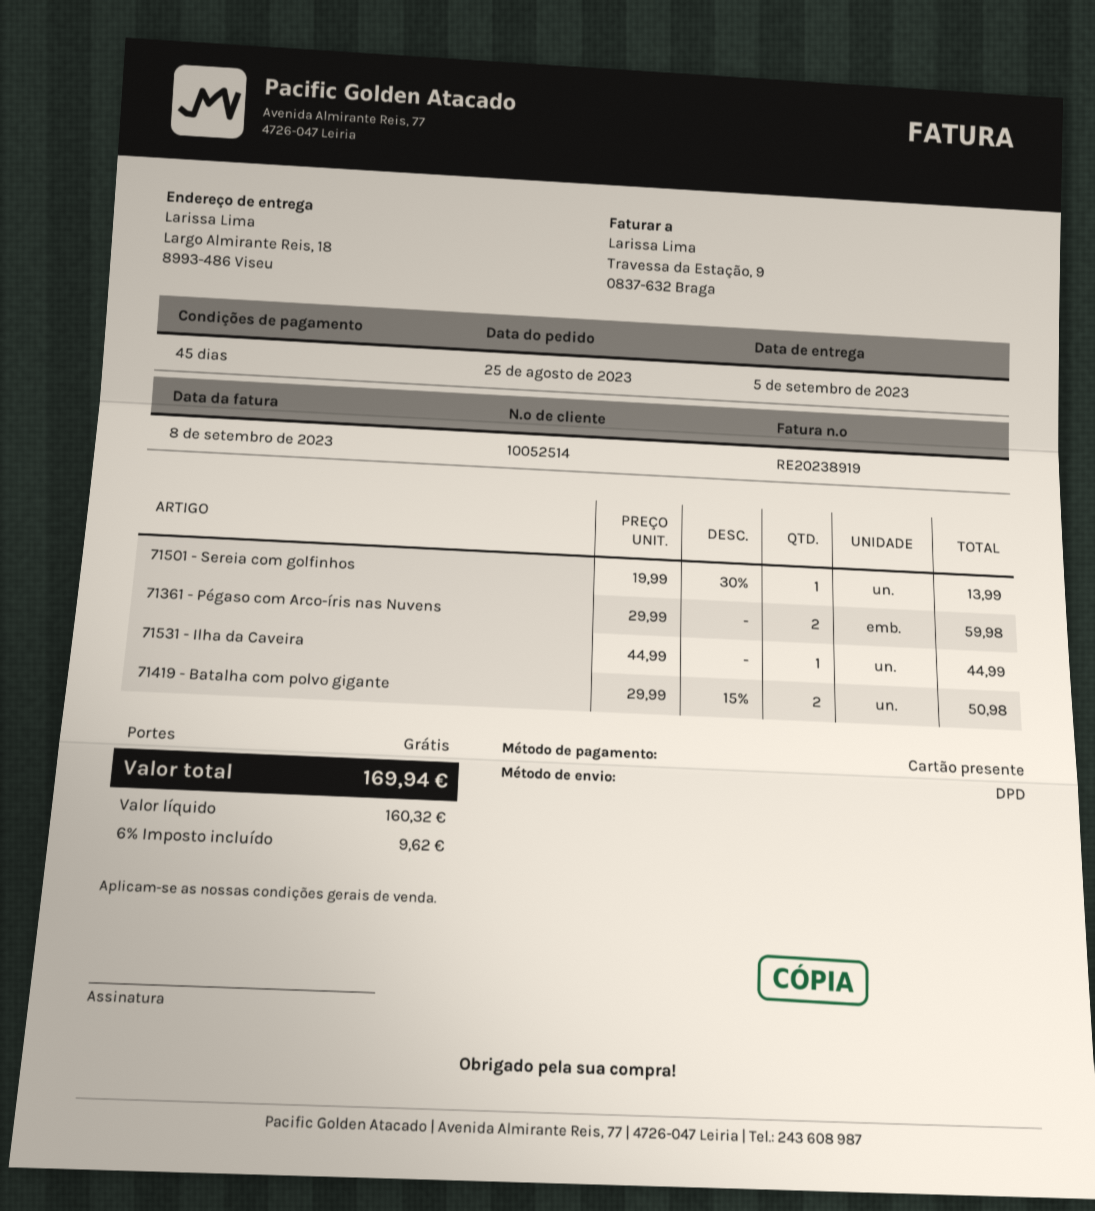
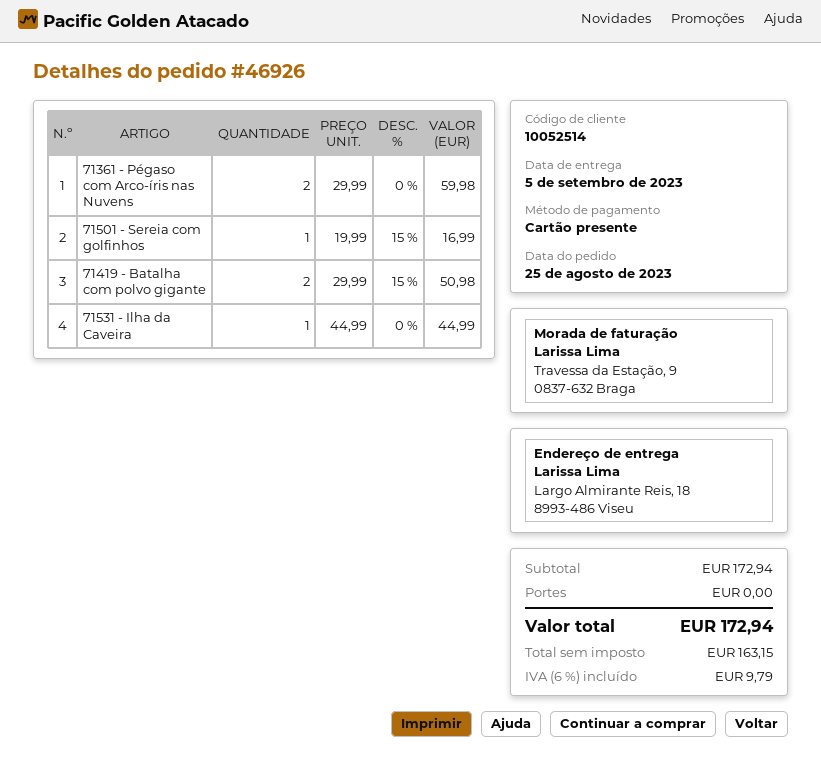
71501 - Sereia com golfinhos: 1 x 19.99 - 30% = 13.99 -> 1 x 19.99 - 15% = 16.99
net: 160.32 -> 163.15
tax: 6% = 9.62 -> 6% = 9.79
total: 169.94 -> 172.94

